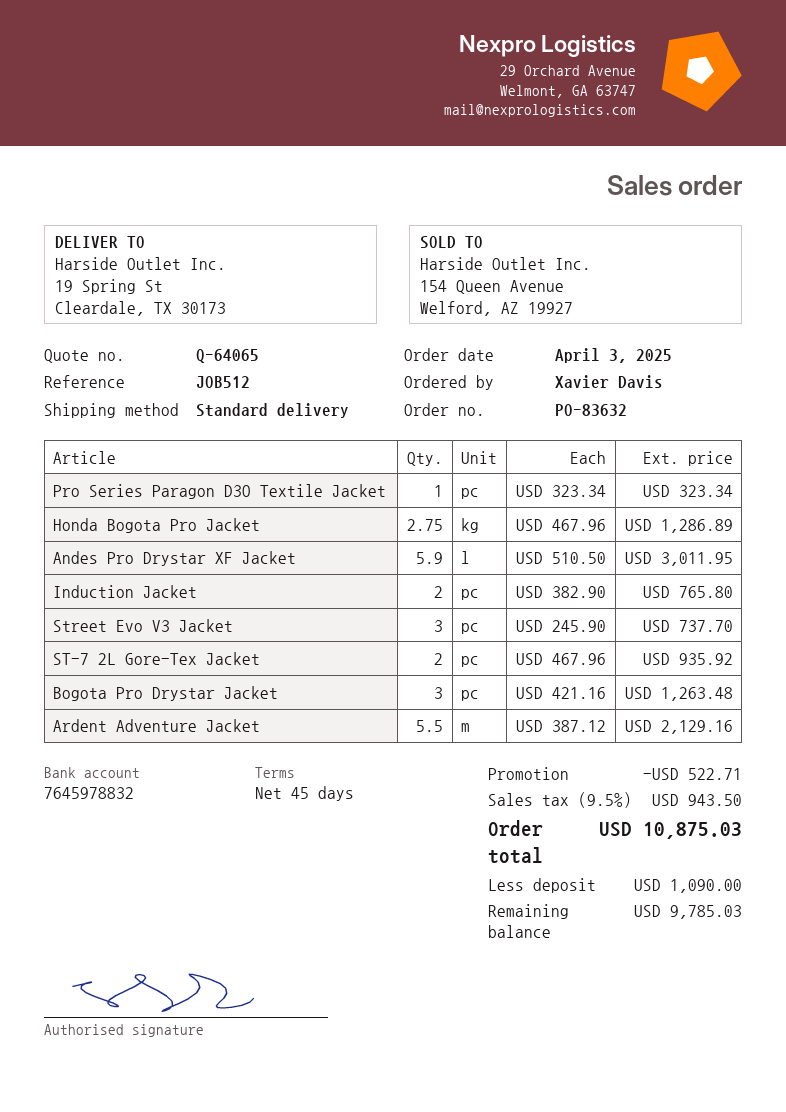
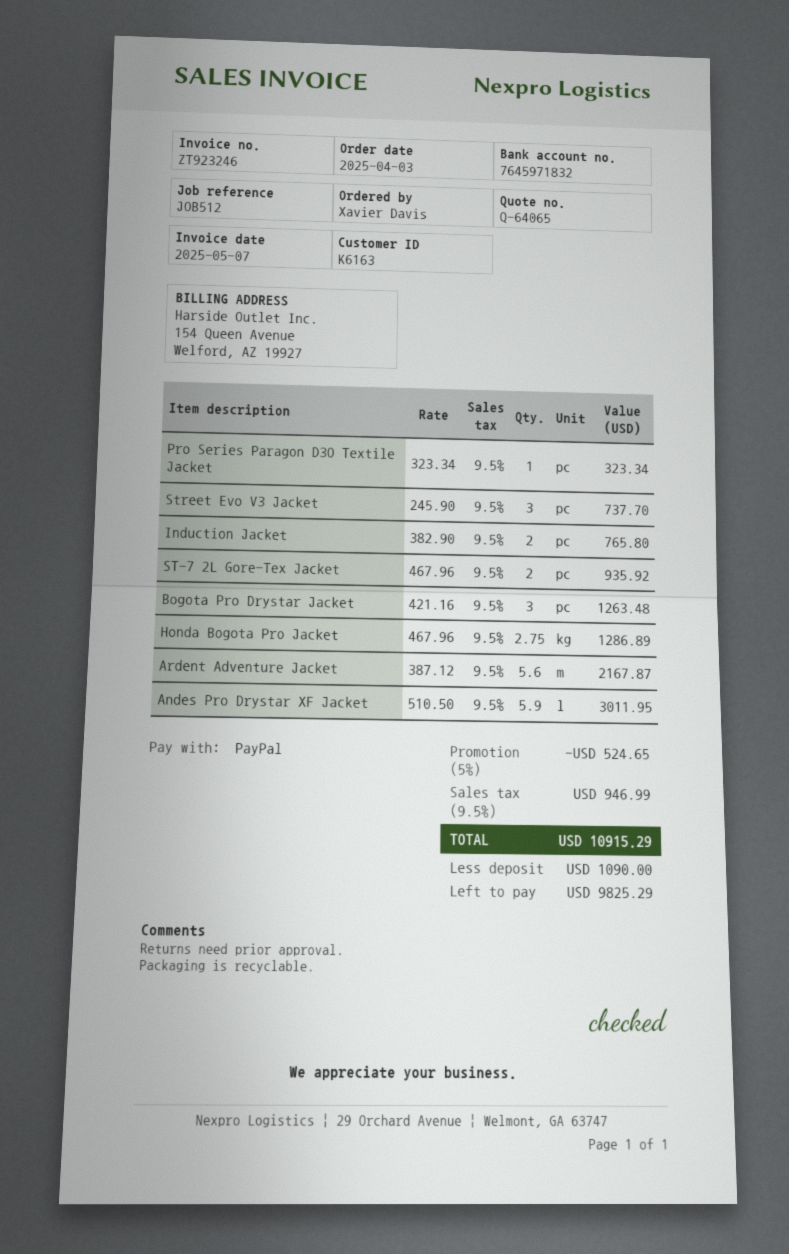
bank account: 7645978832 -> 7645971832
Ardent Adventure Jacket: 5.5 x 387.12 = 2129.16 -> 5.6 x 387.12 = 2167.87
discount: 522.71 -> 524.65
tax: 9.5% = 943.50 -> 9.5% = 946.99
total: 10875.03 -> 10915.29
balance: 9785.03 -> 9825.29

